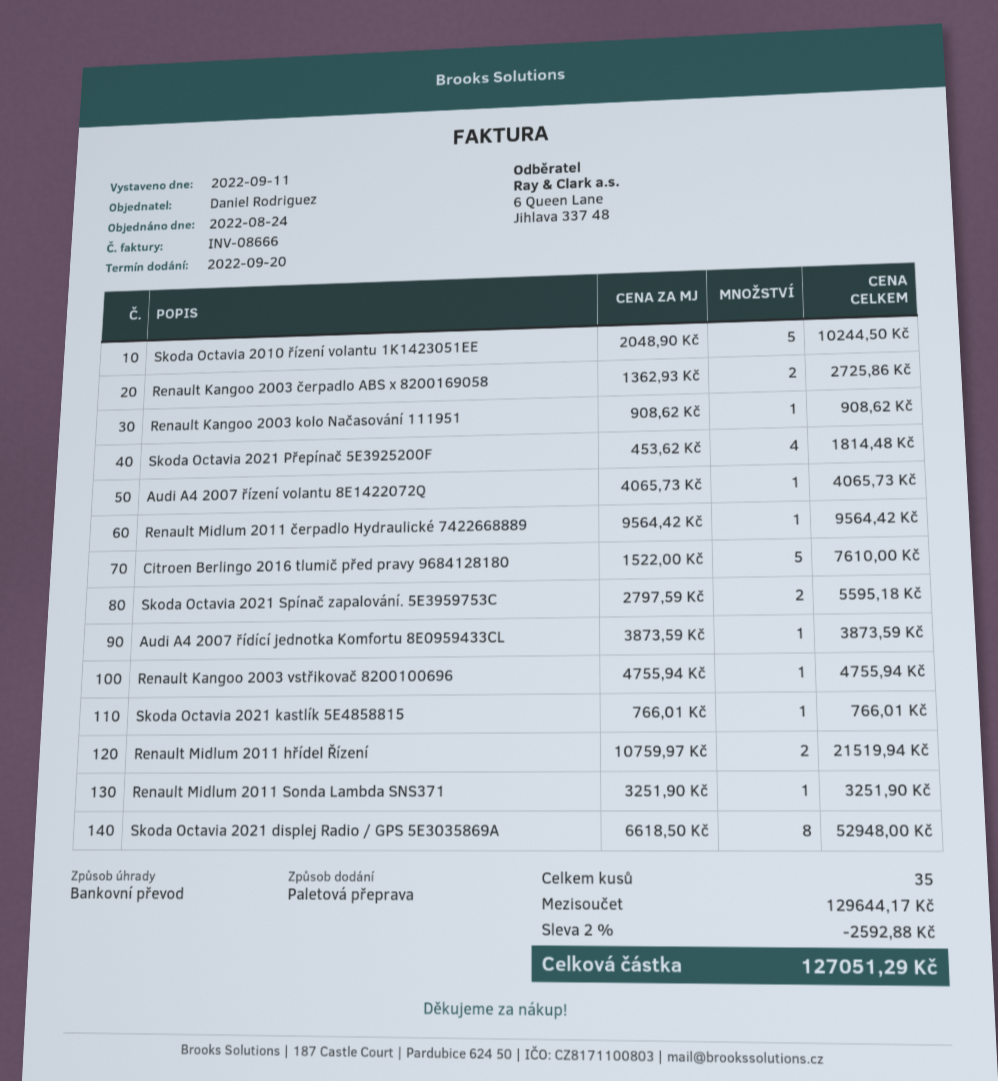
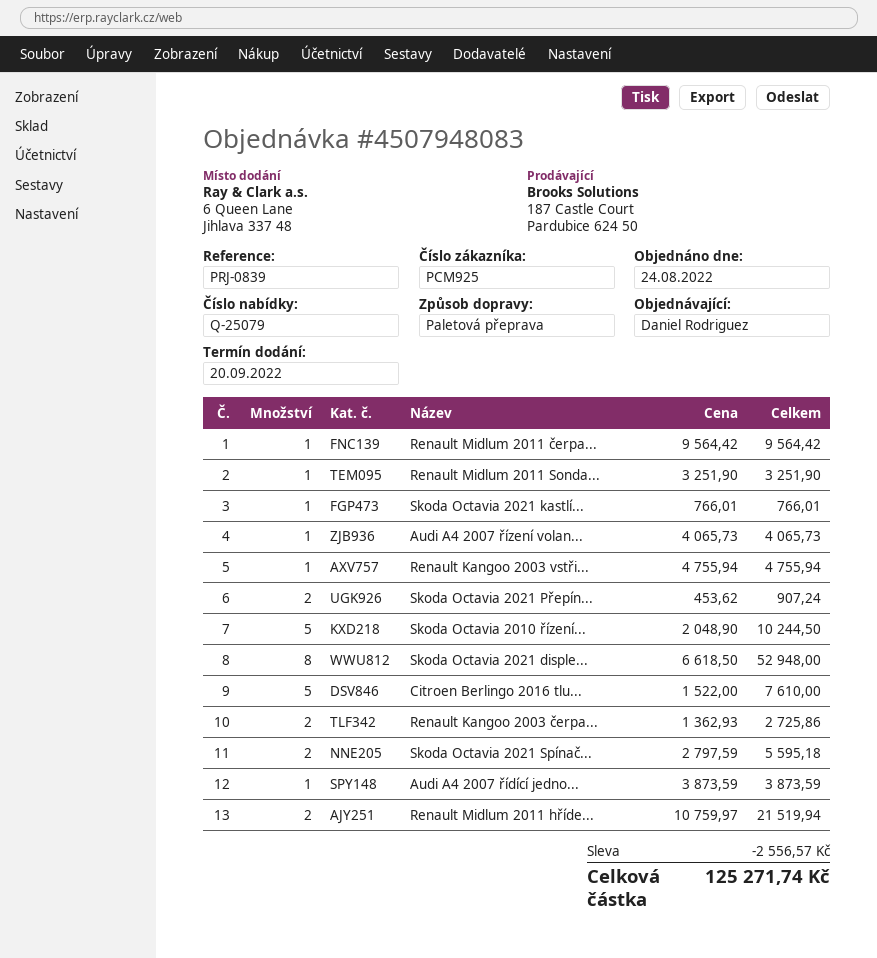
Renault Kangoo 2003 kolo Načasování 111951: 1 x 908.62 = 908.62 -> none
Skoda Octavia 2021 Přepínač 5E3925200F: 4 x 453.62 = 1814.48 -> 2 x 453.62 = 907.24
discount: 2592.88 -> 2556.57
total: 127051.29 -> 125271.74

